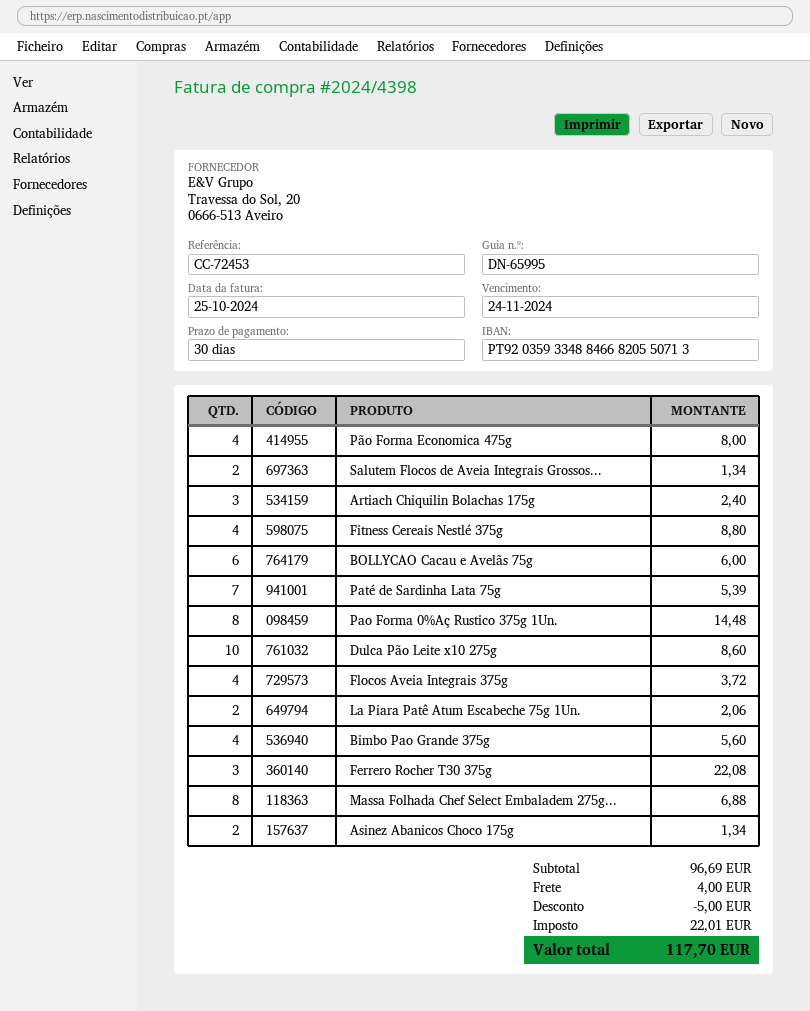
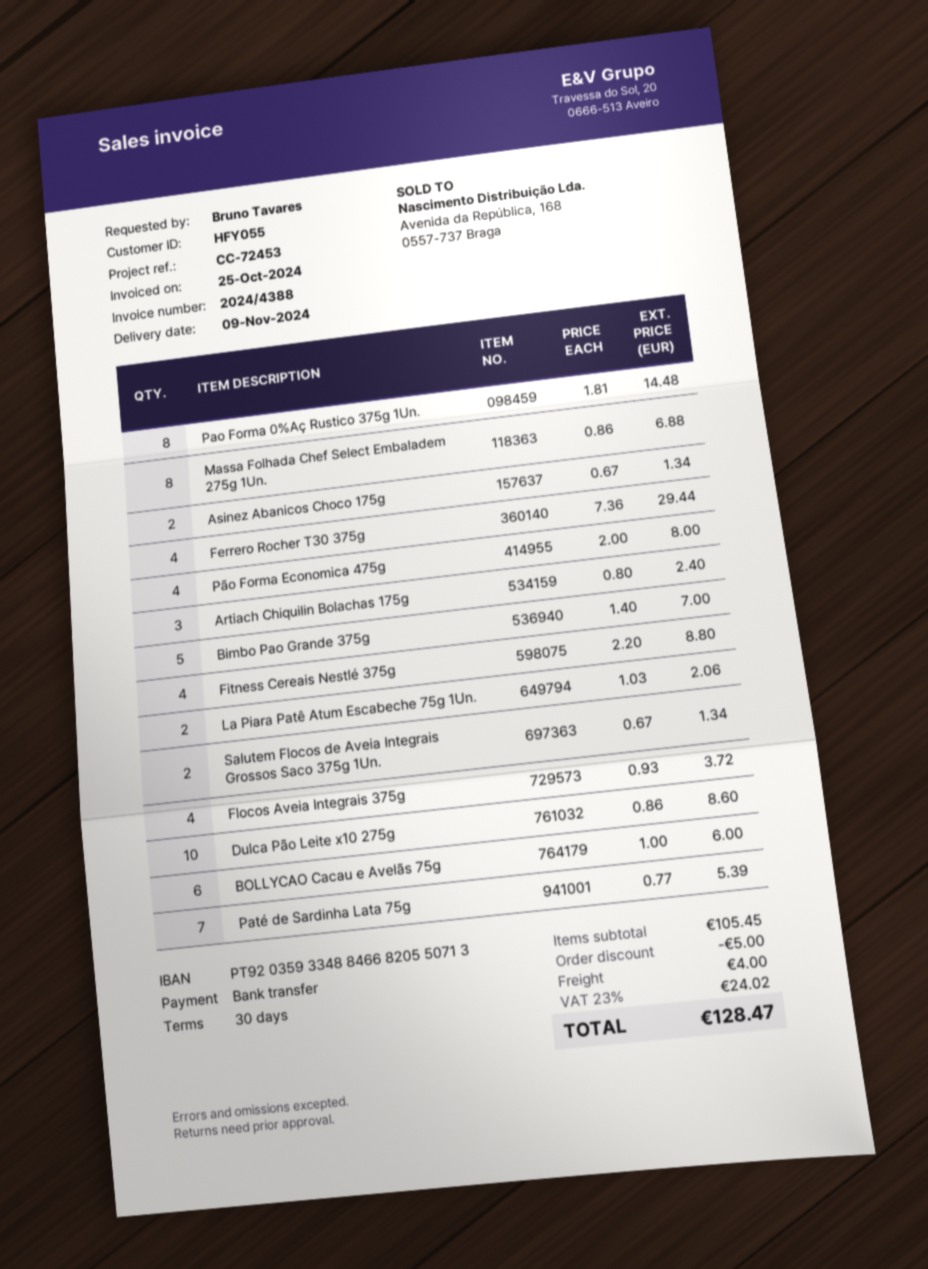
invoice number: 2024/4398 -> 2024/4388
Bimbo Pao Grande 375g: 4 for 5.60 -> 5 for 7.00
Ferrero Rocher T30 375g: 3 for 22.08 -> 4 for 29.44
subtotal: 96.69 -> 105.45
tax: 22.01 -> 24.02
total: 117.70 -> 128.47

